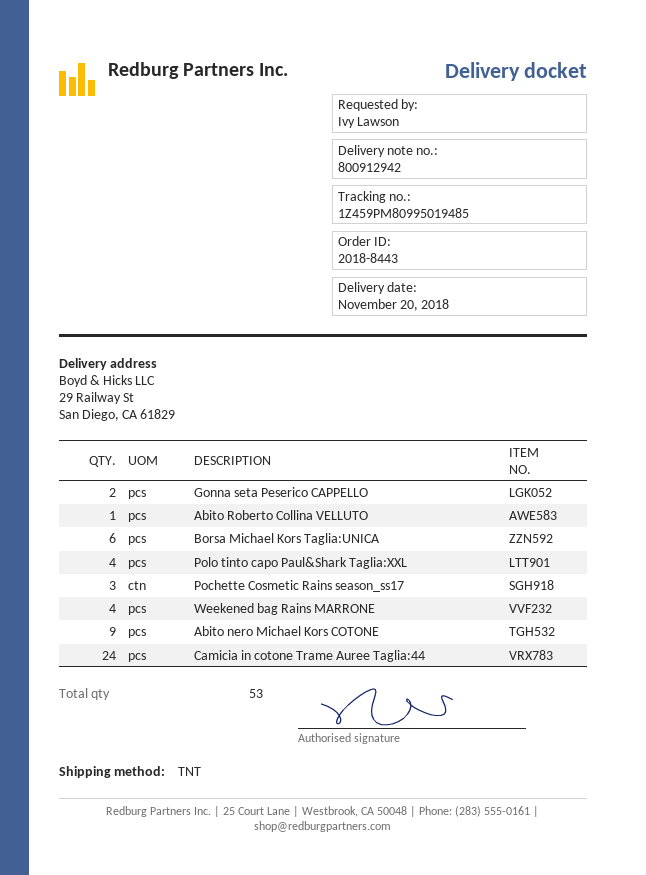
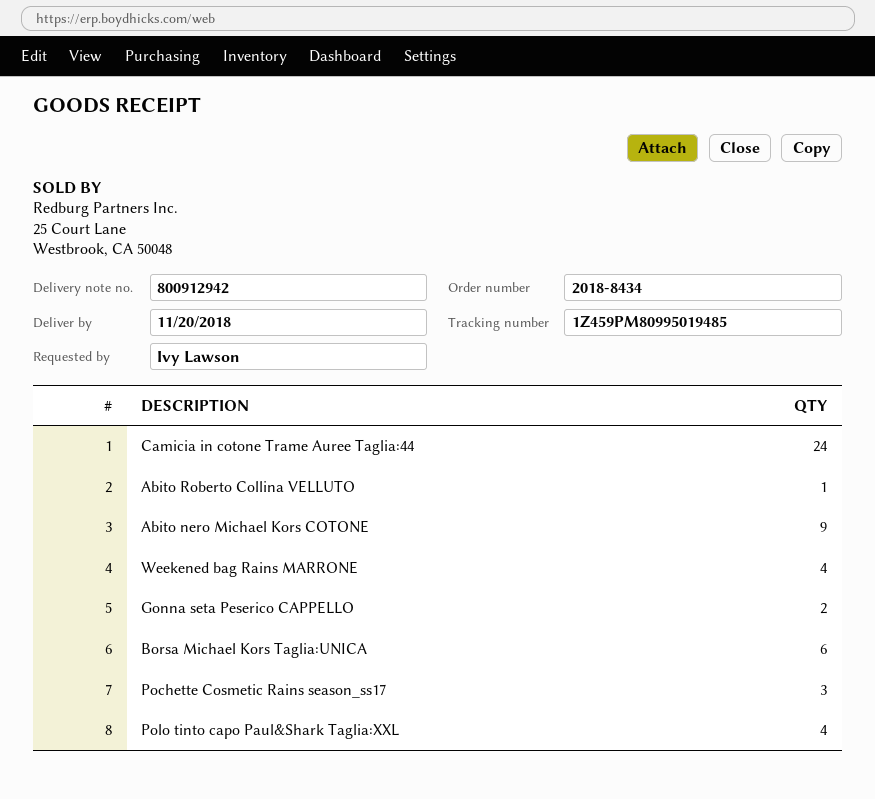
order number: 2018-8443 -> 2018-8434

